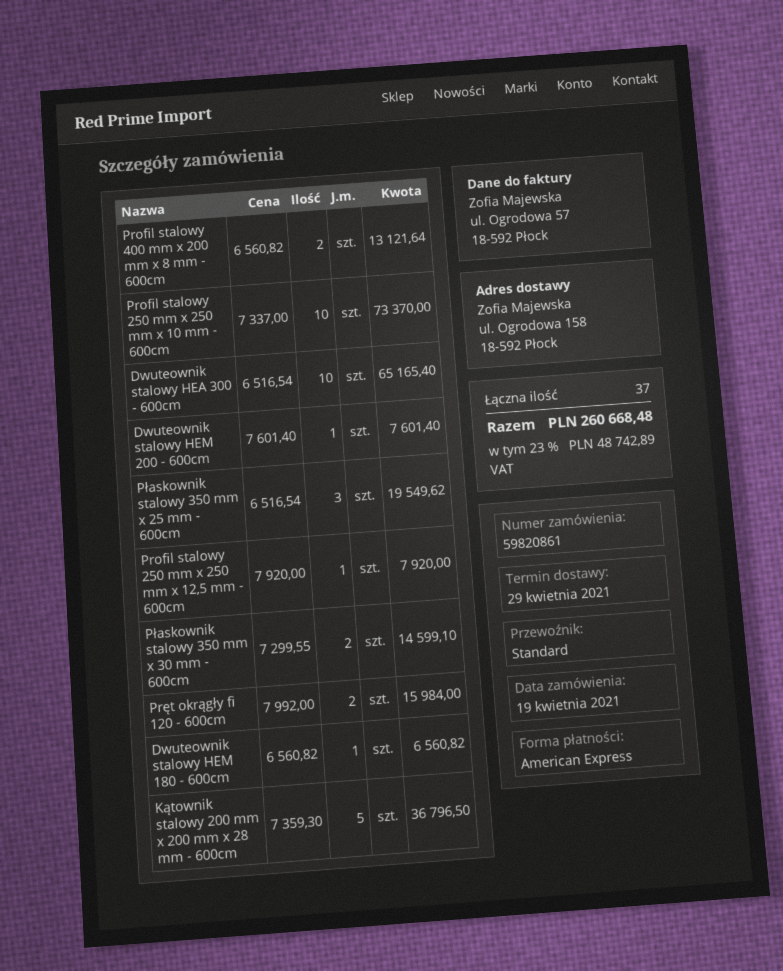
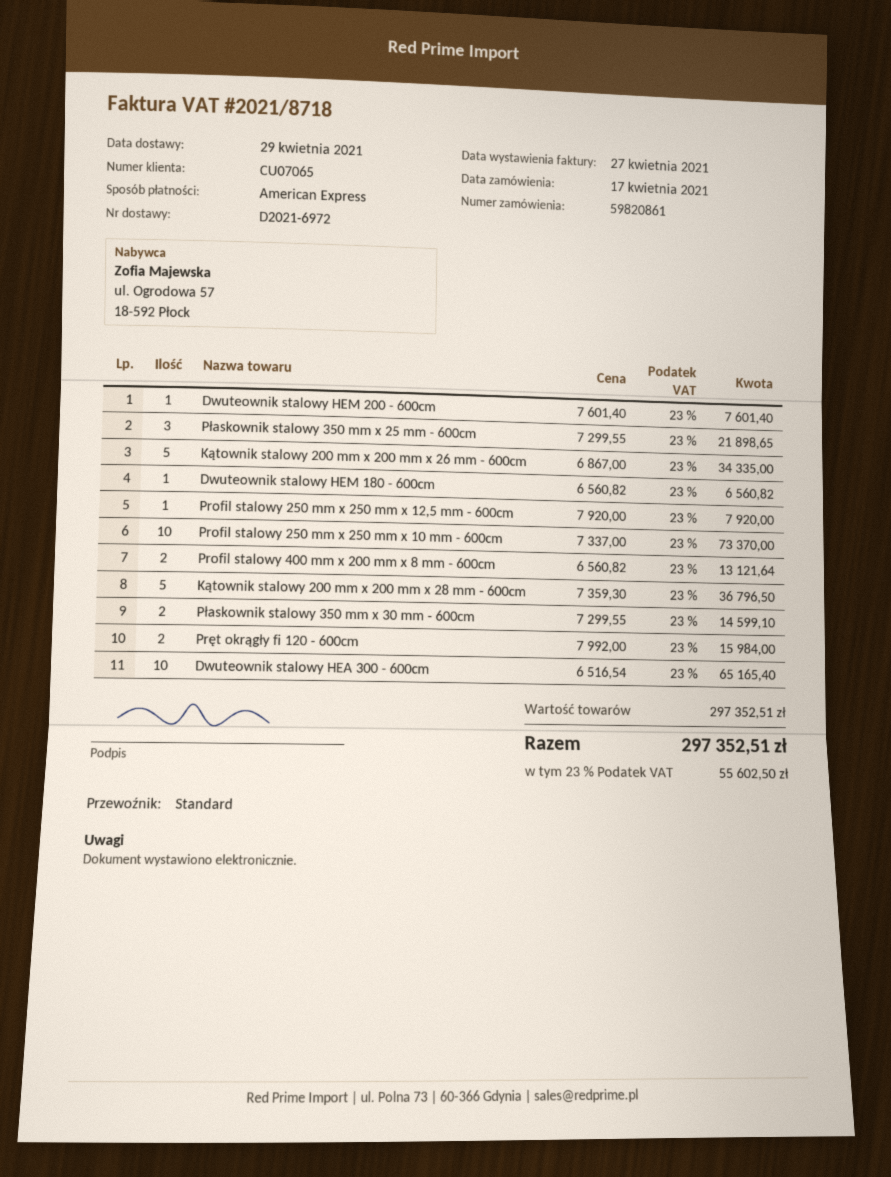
order date: 2021-04-19 -> 2021-04-17
Płaskownik stalowy 350 mm x 25 mm - 600cm: 3 x 6516.54 = 19549.62 -> 3 x 7299.55 = 21898.65
Kątownik stalowy 200 mm x 200 mm x 26 mm - 600cm: none -> 5 x 6867.00 = 34335.00
tax: 23% = 48742.89 -> 23% = 55602.50
total: 260668.48 -> 297352.51

